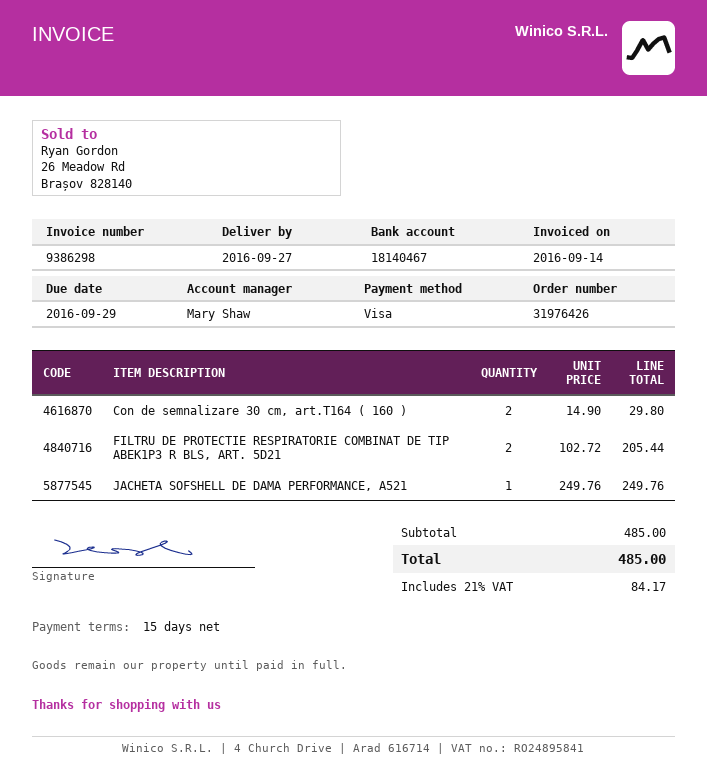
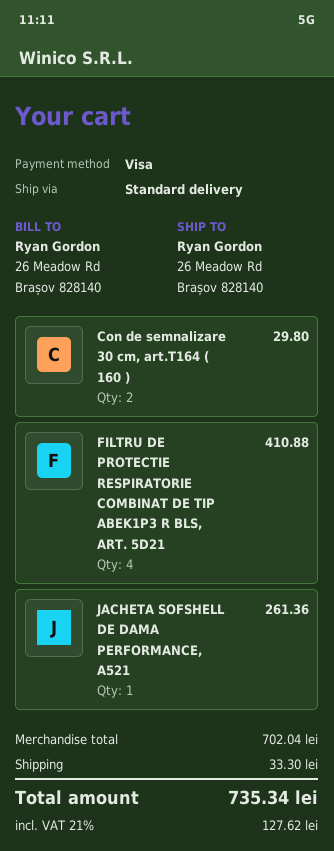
FILTRU DE PROTECTIE RESPIRATORIE COMBINAT DE TIP ABEK1P3 R BLS, ART. 5D21: 2 for 205.44 -> 4 for 410.88
JACHETA SOFSHELL DE DAMA PERFORMANCE, A521: 1 for 249.76 -> 1 for 261.36
subtotal: 485.00 -> 702.04
shipping: none -> 33.30
tax: 21% = 84.17 -> 21% = 127.62
total: 485.00 -> 735.34

